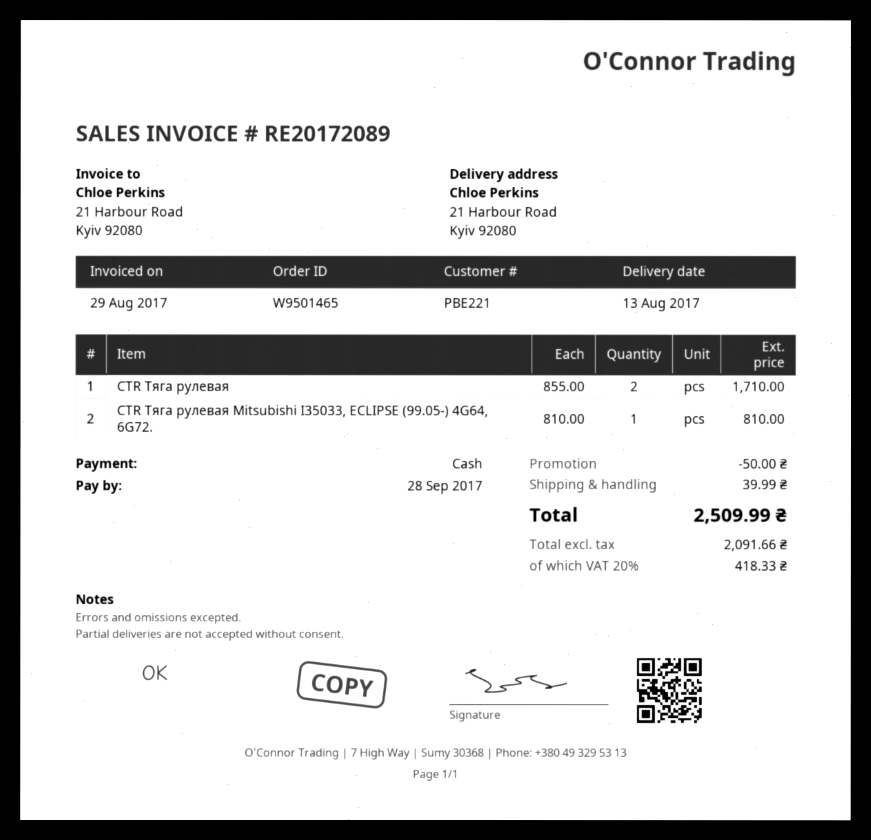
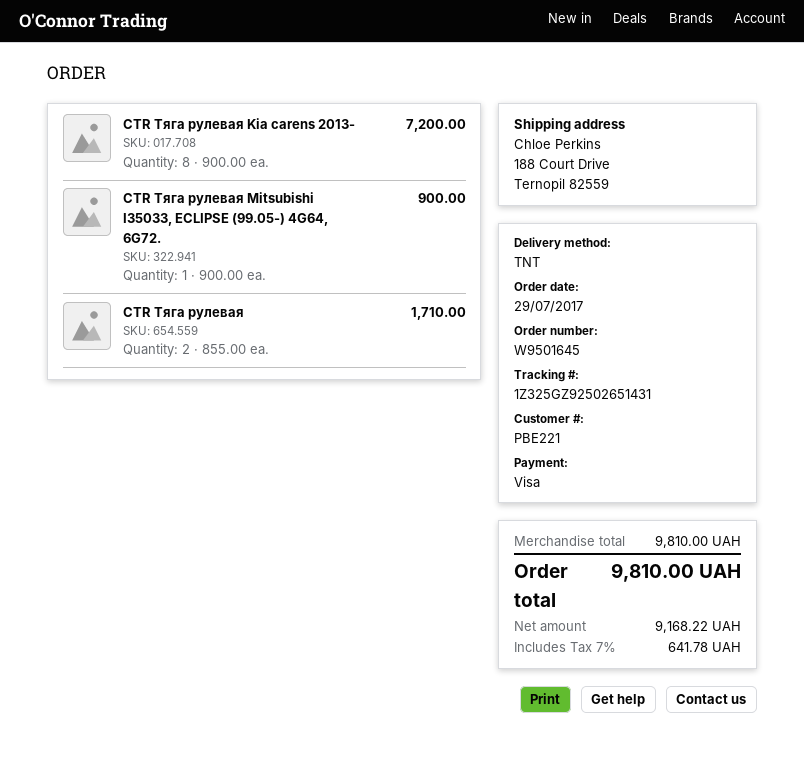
order number: W9501465 -> W9501645
payment method: cash -> Visa
ship to: 21 Harbour Road, Kyiv 92080 -> 188 Court Drive, Ternopil 82559
CTR Тяга рулевая Mitsubishi I35033, ECLIPSE (99.05-) 4G64, 6G72.: 1 x 810.00 = 810.00 -> 1 x 900.00 = 900.00
CTR Тяга рулевая Kia carens 2013-: none -> 8 x 900.00 = 7200.00
discount: 50.00 -> none
shipping: 39.99 -> none
net: 2091.66 -> 9168.22
tax: 20% = 418.33 -> 7% = 641.78
total: 2509.99 -> 9810.00

